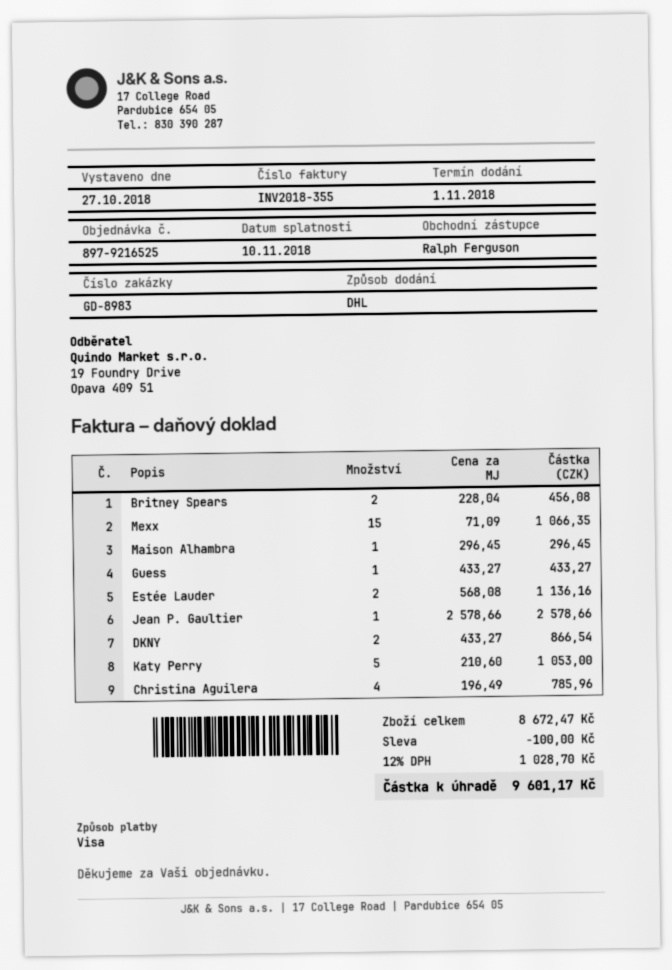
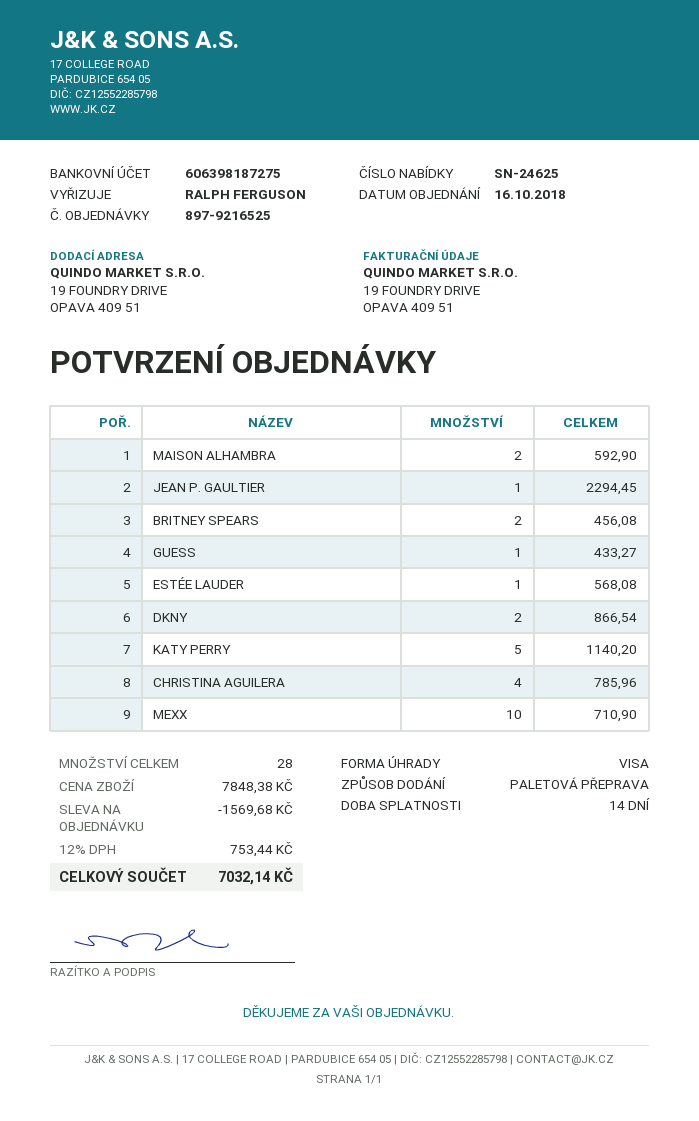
shipping method: DHL -> pallet freight
Mexx: 15 for 1066.35 -> 10 for 710.90
Maison Alhambra: 1 for 296.45 -> 2 for 592.90
Estée Lauder: 2 for 1136.16 -> 1 for 568.08
Jean P. Gaultier: 1 for 2578.66 -> 1 for 2294.45
Katy Perry: 5 for 1053.00 -> 5 for 1140.20
subtotal: 8672.47 -> 7848.38
discount: 100.00 -> 1569.68
tax: 12% = 1028.70 -> 12% = 753.44
total: 9601.17 -> 7032.14

